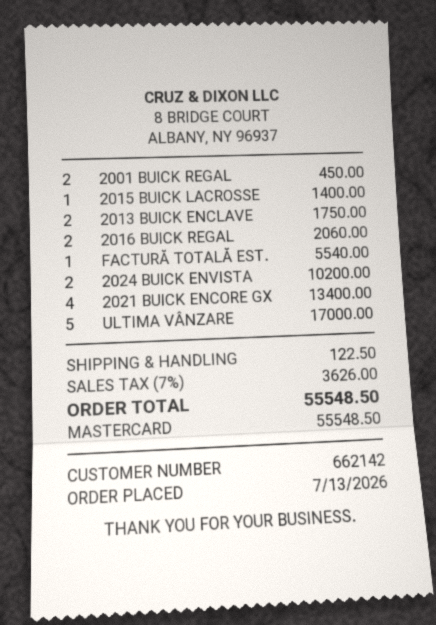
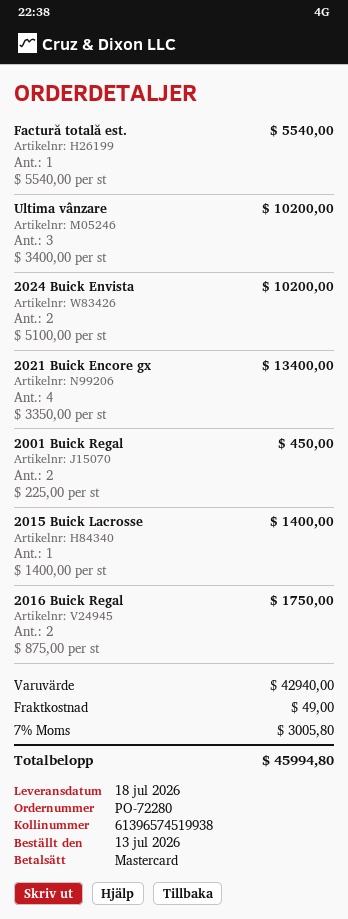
2013 BUICK ENCLAVE: 2 for 1750.00 -> none
2016 BUICK REGAL: 2 for 2060.00 -> 2 for 1750.00
ULTIMA VÂNZARE: 5 for 17000.00 -> 3 for 10200.00
shipping: 122.50 -> 49.00
tax: 7% = 3626.00 -> 7% = 3005.80
total: 55548.50 -> 45994.80

